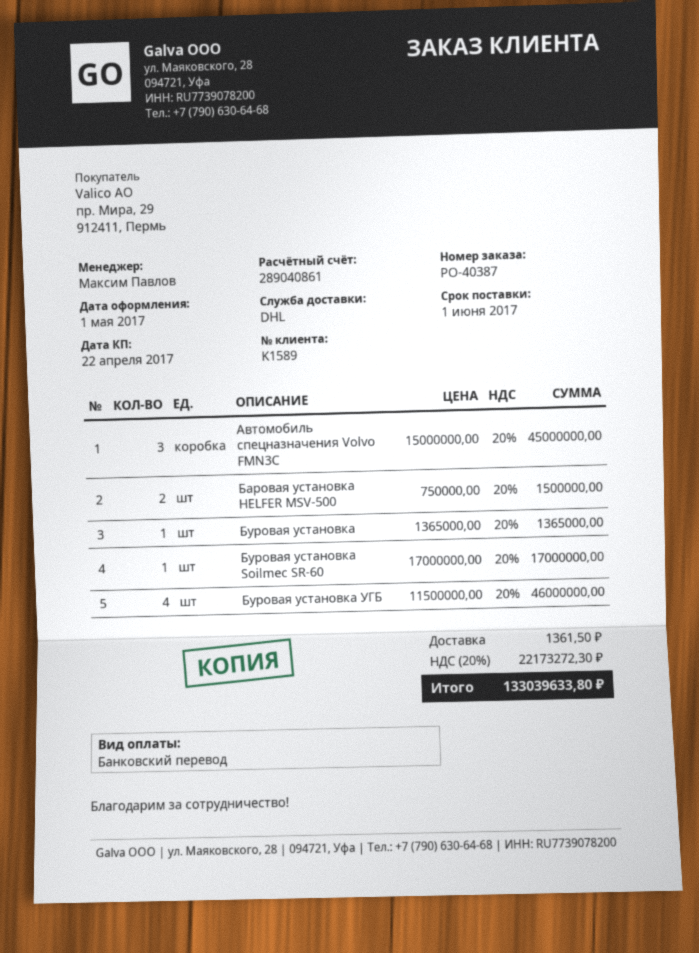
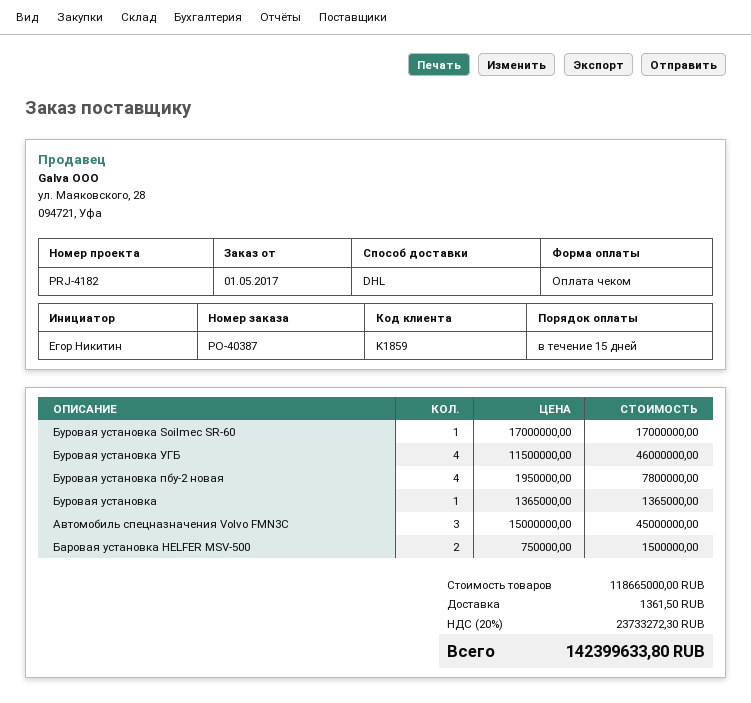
customer number: K1589 -> K1859
payment method: bank transfer -> cheque
Буровая установка пбу-2 новая: none -> 4 x 1950000.00 = 7800000.00
tax: 20% = 22173272.30 -> 20% = 23733272.30
total: 133039633.80 -> 142399633.80

